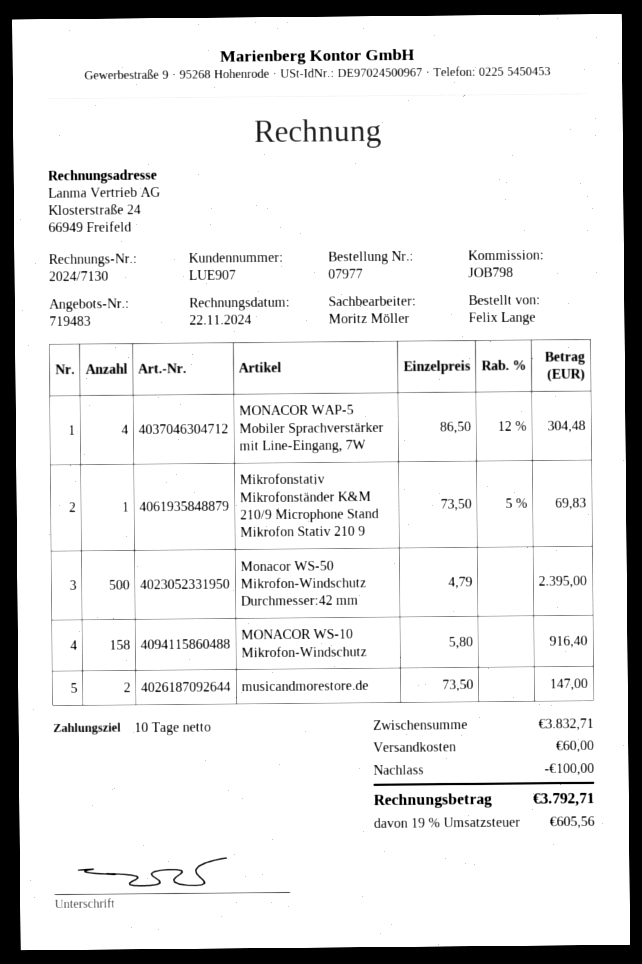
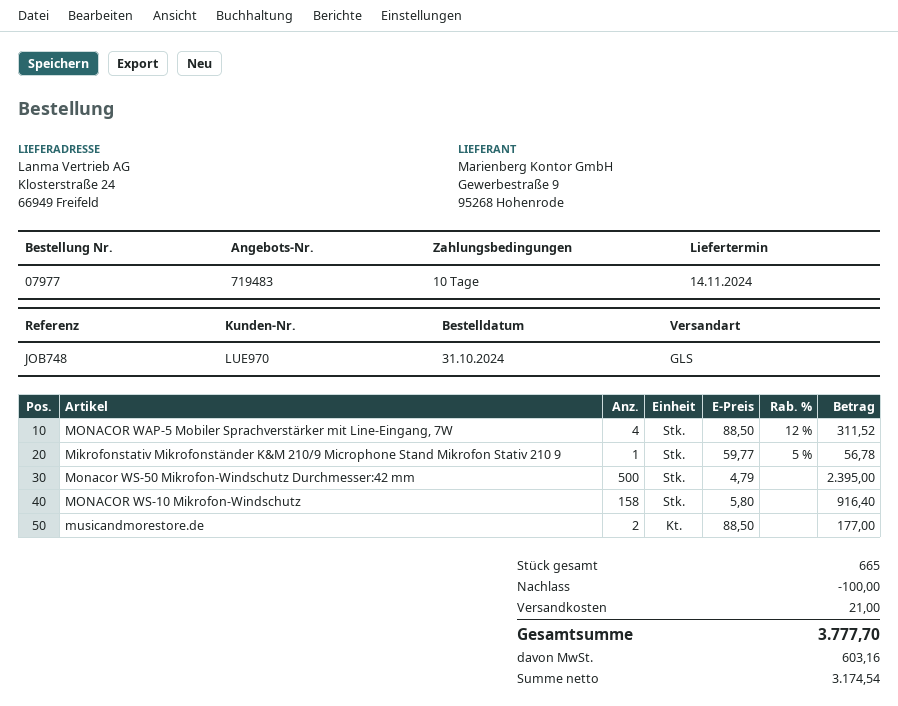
customer number: LUE907 -> LUE970
reference: JOB798 -> JOB748
MONACOR WAP-5 Mobiler Sprachverstärker mit Line-Eingang, 7W: 4 x 86.50 - 12% = 304.48 -> 4 x 88.50 - 12% = 311.52
Mikrofonstativ Mikrofonständer K&M 210/9 Microphone Stand Mikrofon Stativ 210 9: 1 x 73.50 - 5% = 69.83 -> 1 x 59.77 - 5% = 56.78
musicandmorestore.de: 2 x 73.50 = 147.00 -> 2 x 88.50 = 177.00
shipping: 60.00 -> 21.00
tax: 605.56 -> 603.16
total: 3792.71 -> 3777.70

